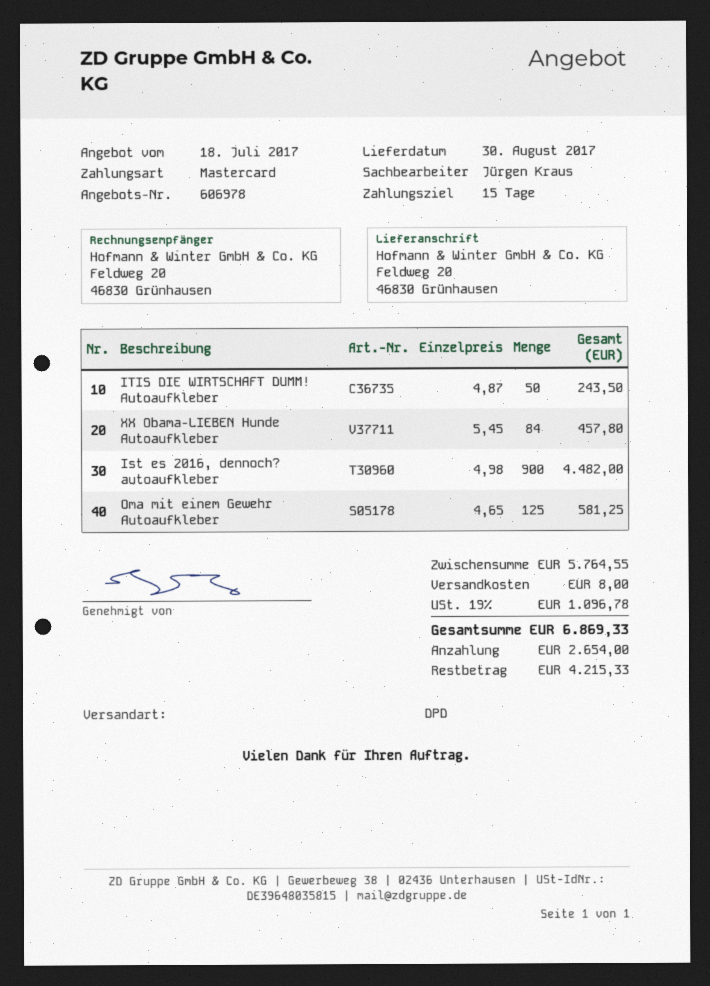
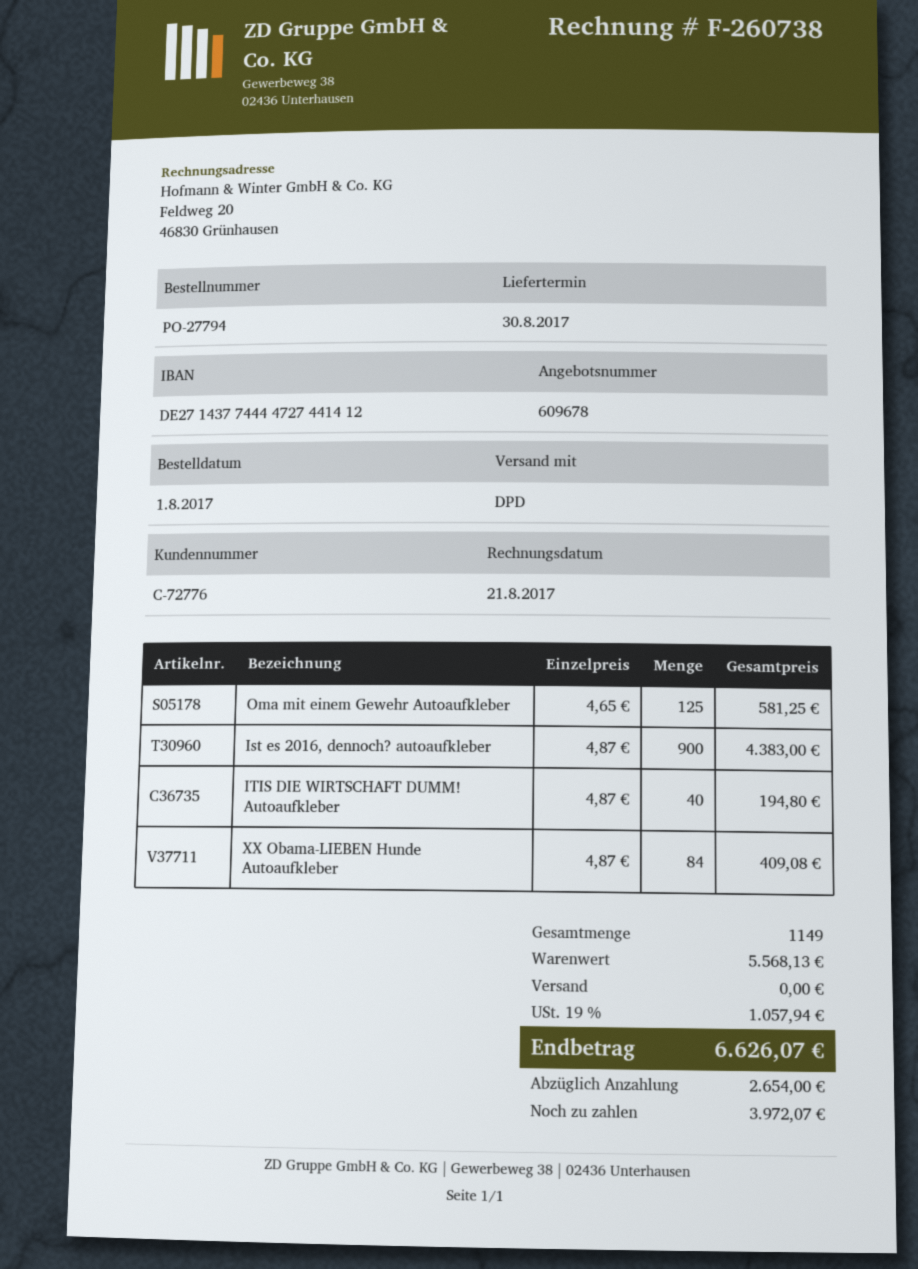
quote number: 606978 -> 609678
ITIS DIE WIRTSCHAFT DUMM! Autoaufkleber: 50 x 4.87 = 243.50 -> 40 x 4.87 = 194.80
XX Obama-LIEBEN Hunde Autoaufkleber: 84 x 5.45 = 457.80 -> 84 x 4.87 = 409.08
Ist es 2016, dennoch? autoaufkleber: 900 x 4.98 = 4482.00 -> 900 x 4.87 = 4383.00
subtotal: 5764.55 -> 5568.13
shipping: 8.00 -> 0.00
tax: 19% = 1096.78 -> 19% = 1057.94
total: 6869.33 -> 6626.07
balance: 4215.33 -> 3972.07

